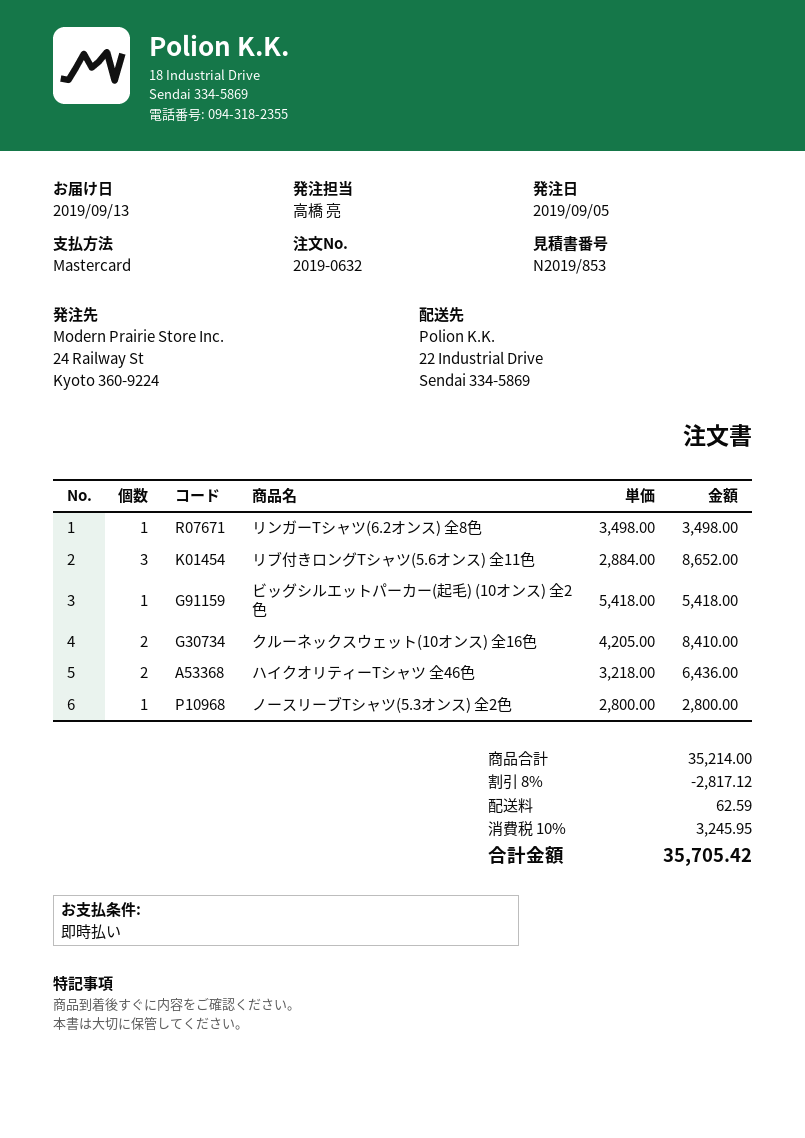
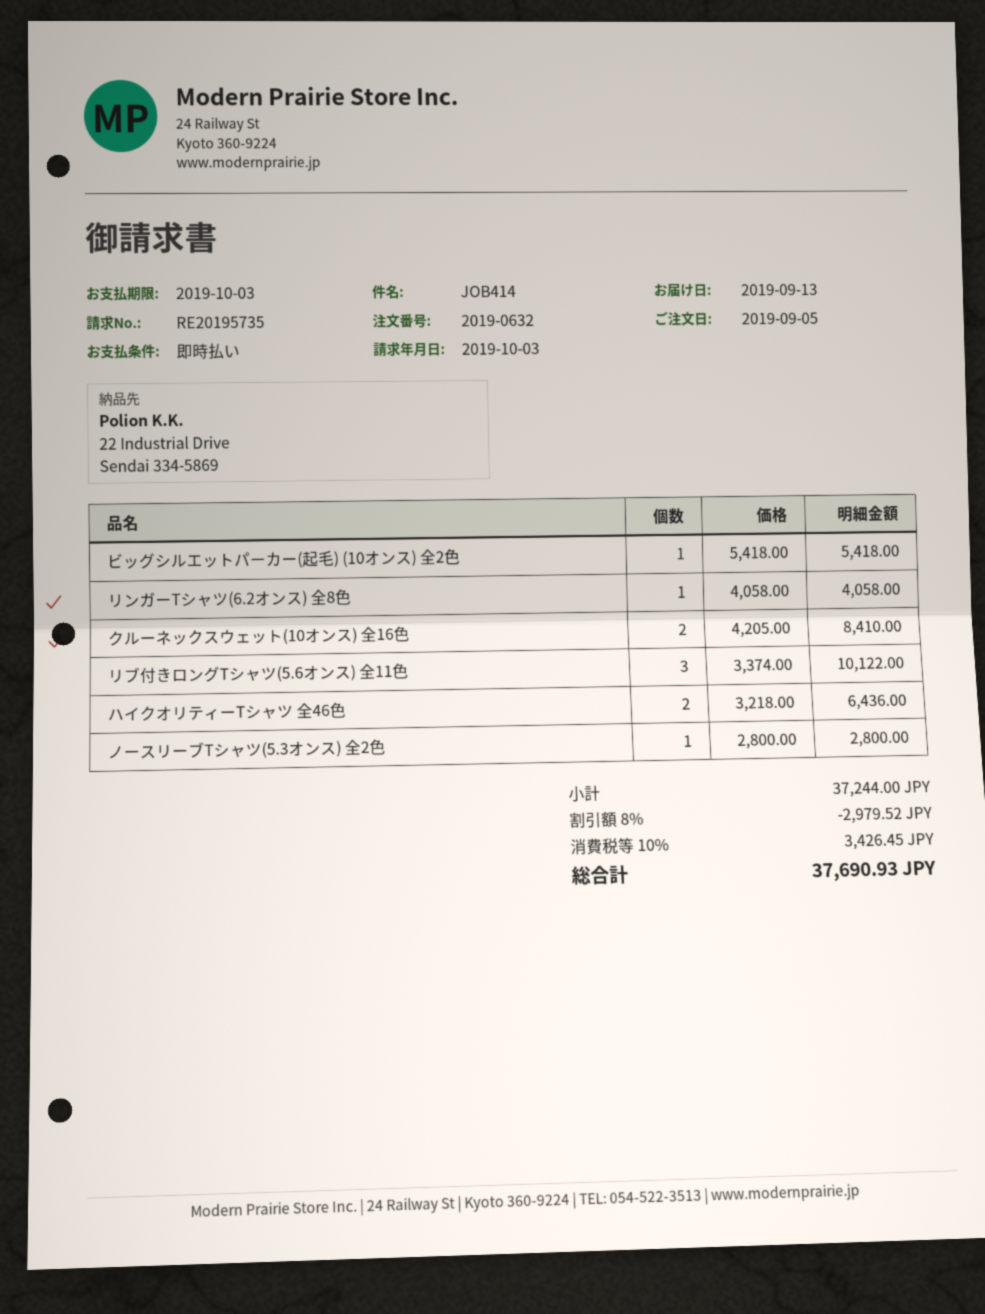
リンガーTシャツ(6.2オンス) 全8色: 1 x 3498.00 = 3498.00 -> 1 x 4058.00 = 4058.00
リブ付きロングTシャツ(5.6オンス) 全11色: 3 x 2884.00 = 8652.00 -> 3 x 3374.00 = 10122.00
subtotal: 35214.00 -> 37244.00
discount: 8% = 2817.12 -> 8% = 2979.52
shipping: 62.59 -> none
tax: 10% = 3245.95 -> 10% = 3426.45
total: 35705.42 -> 37690.93

